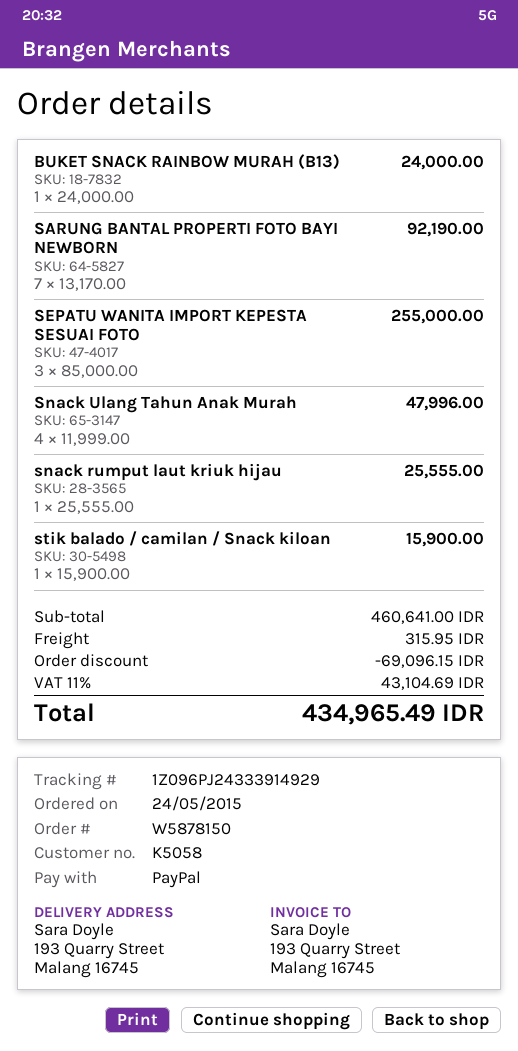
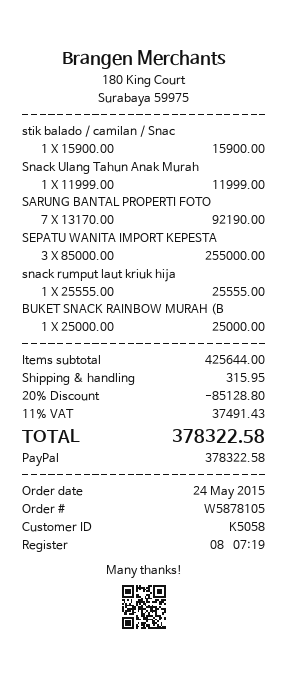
order number: W5878150 -> W5878105
BUKET SNACK RAINBOW MURAH (B13): 1 x 24000.00 = 24000.00 -> 1 x 25000.00 = 25000.00
Snack Ulang Tahun Anak Murah: 4 x 11999.00 = 47996.00 -> 1 x 11999.00 = 11999.00
subtotal: 460641.00 -> 425644.00
discount: 69096.15 -> 85128.80
tax: 11% = 43104.69 -> 11% = 37491.43
total: 434965.49 -> 378322.58

